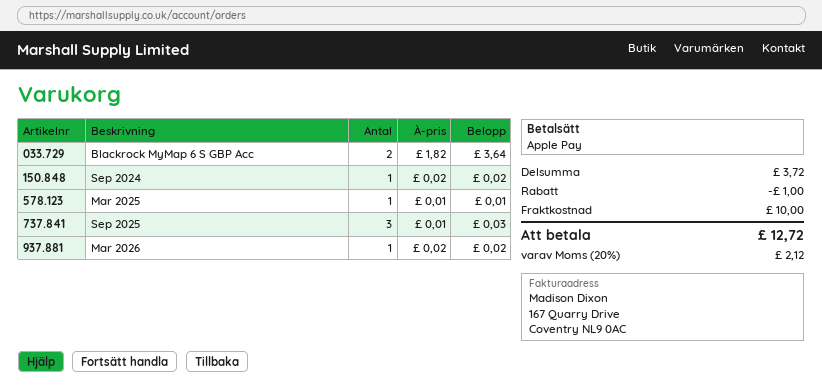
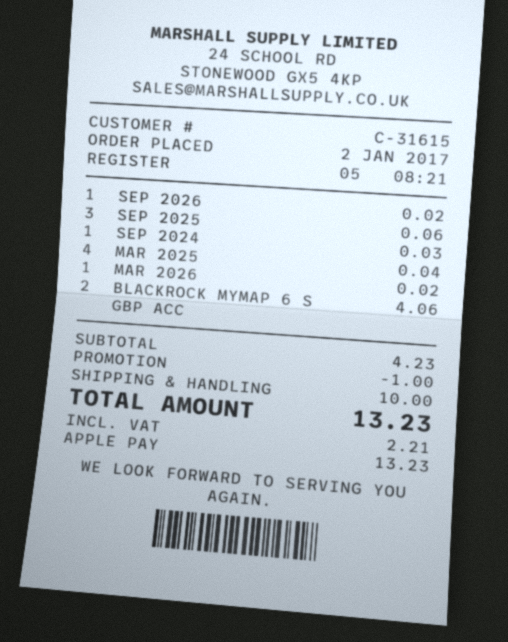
Blackrock MyMap 6 S GBP Acc: 2 for 3.64 -> 2 for 4.06
Sep 2024: 1 for 0.02 -> 1 for 0.03
Mar 2025: 1 for 0.01 -> 4 for 0.04
Sep 2025: 3 for 0.03 -> 3 for 0.06
SEP 2026: none -> 1 for 0.02
subtotal: 3.72 -> 4.23
tax: 2.12 -> 2.21
total: 12.72 -> 13.23

